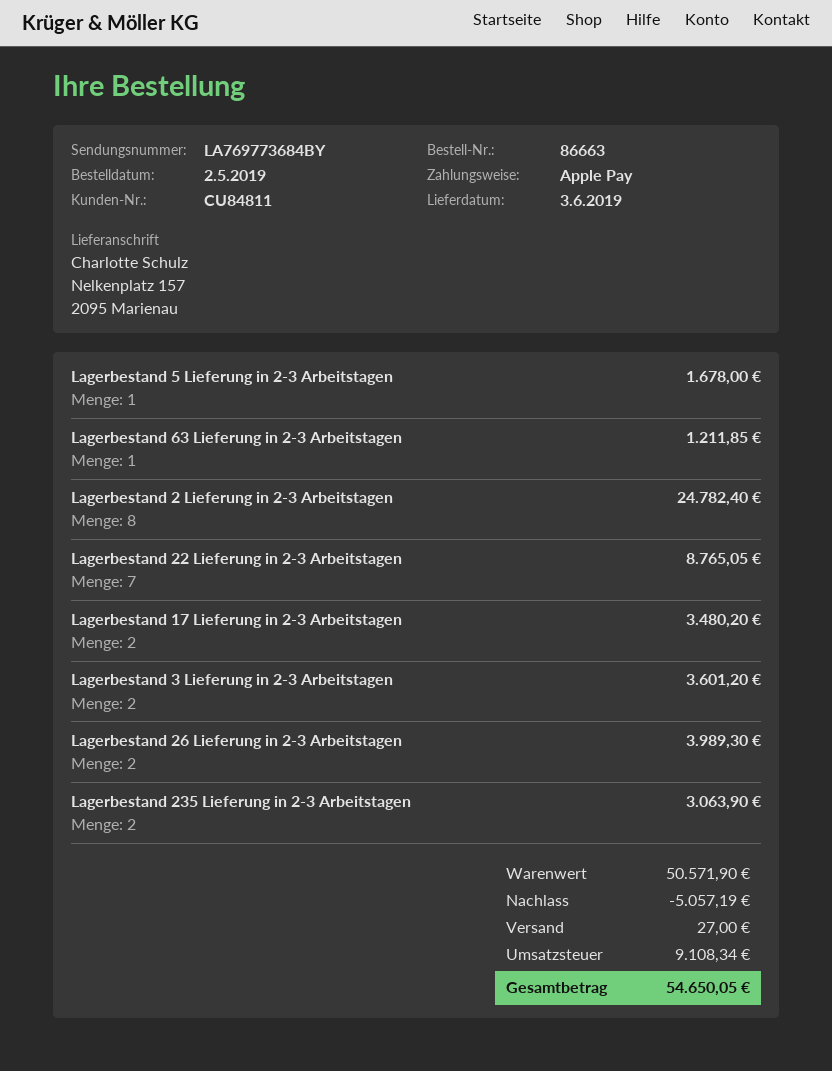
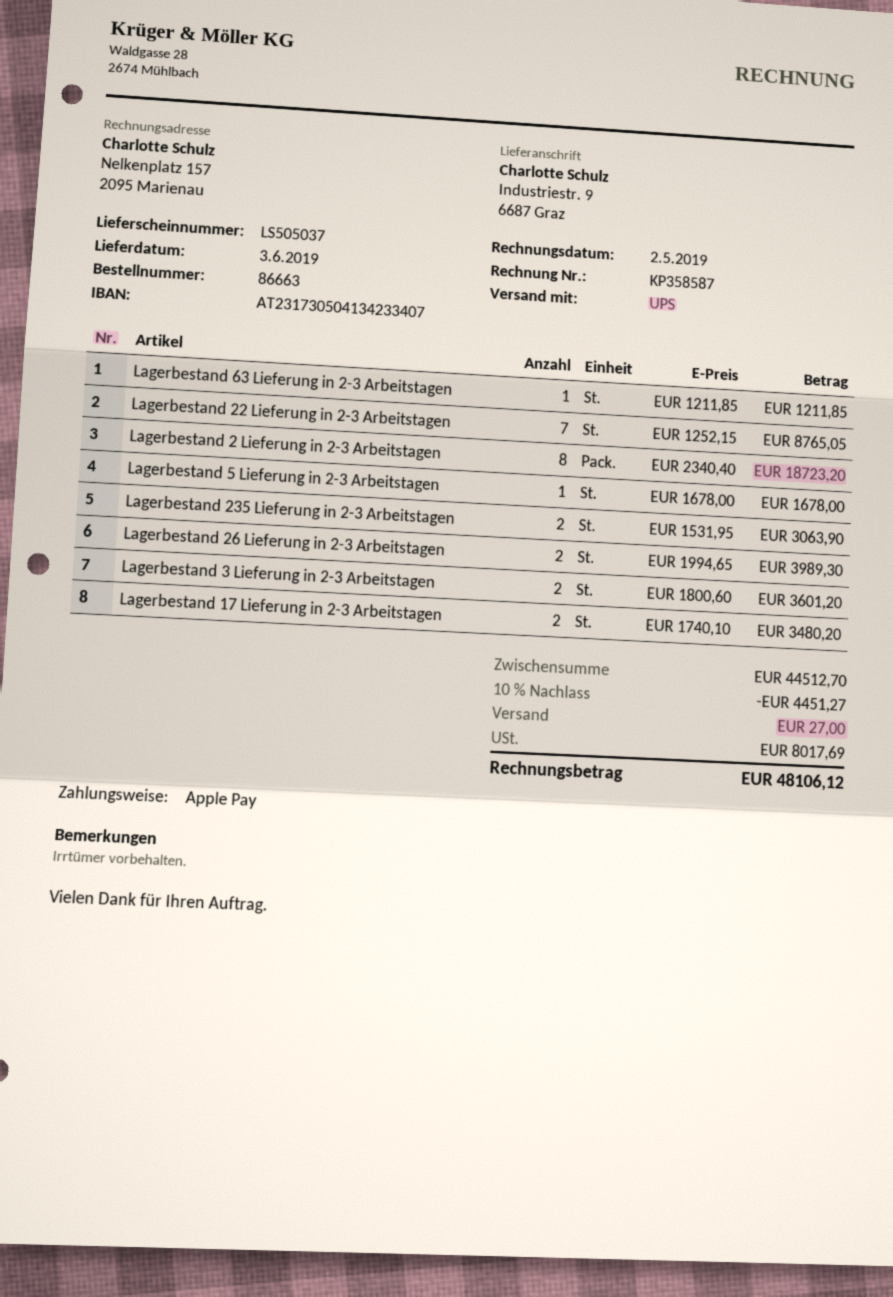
ship to: Nelkenplatz 157, 2095 Marienau -> Industriestr. 9, 6687 Graz
Lagerbestand 2 Lieferung in 2-3 Arbeitstagen: 8 for 24782.40 -> 8 for 18723.20
subtotal: 50571.90 -> 44512.70
discount: 5057.19 -> 4451.27
tax: 9108.34 -> 8017.69
total: 54650.05 -> 48106.12

